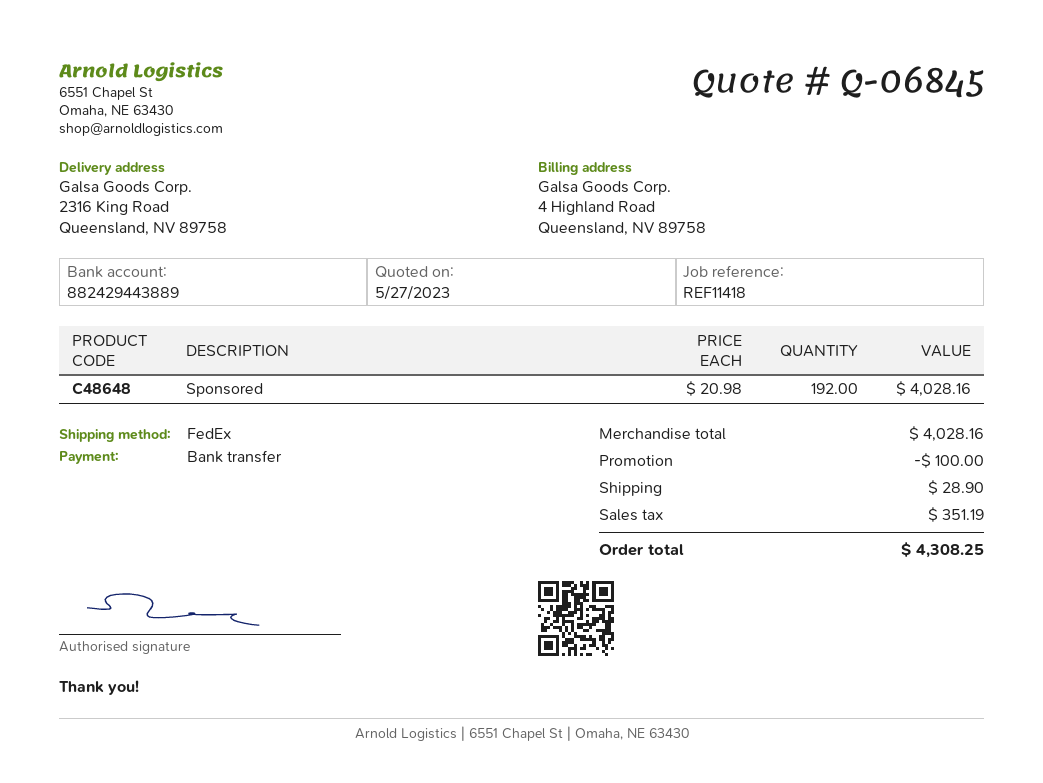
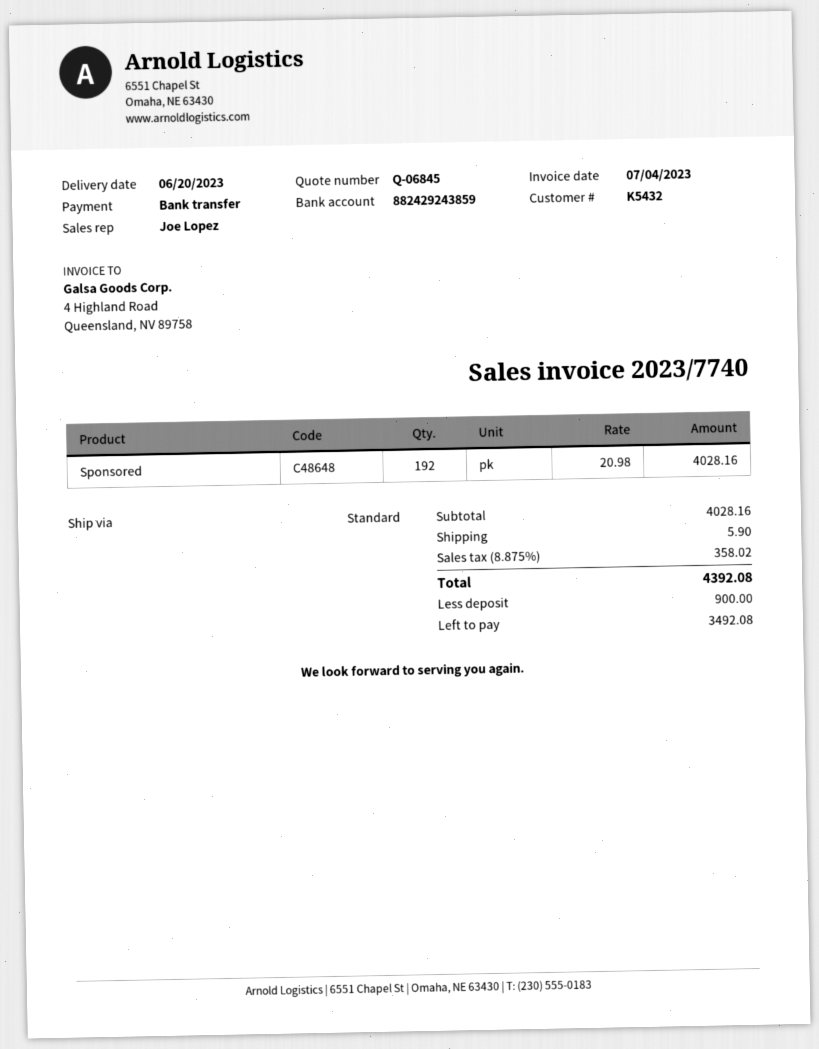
bank account: 882429443889 -> 882429243859
shipping method: FedEx -> standard
discount: 100.00 -> none
shipping: 28.90 -> 5.90
tax: 351.19 -> 358.02
total: 4308.25 -> 4392.08

